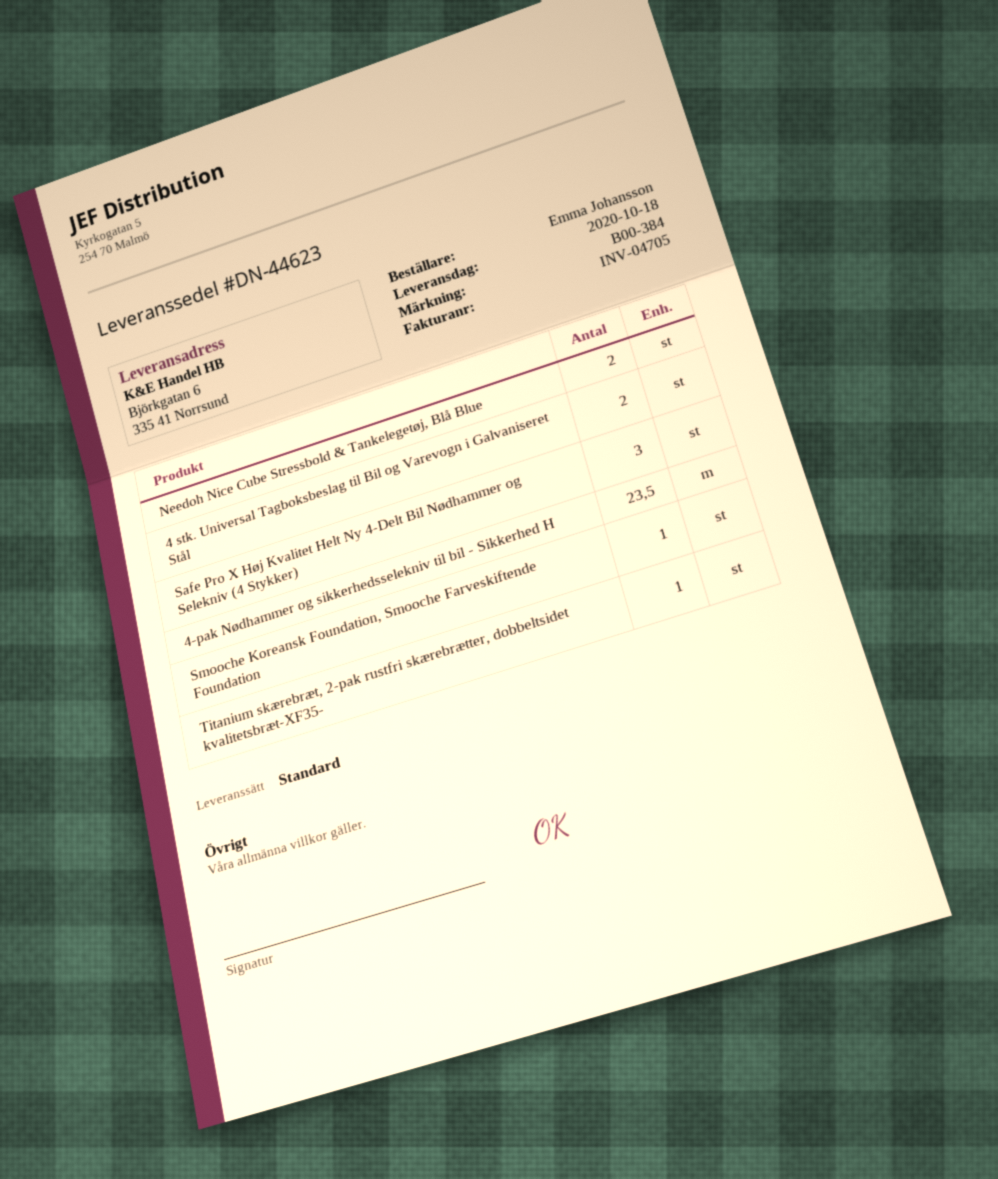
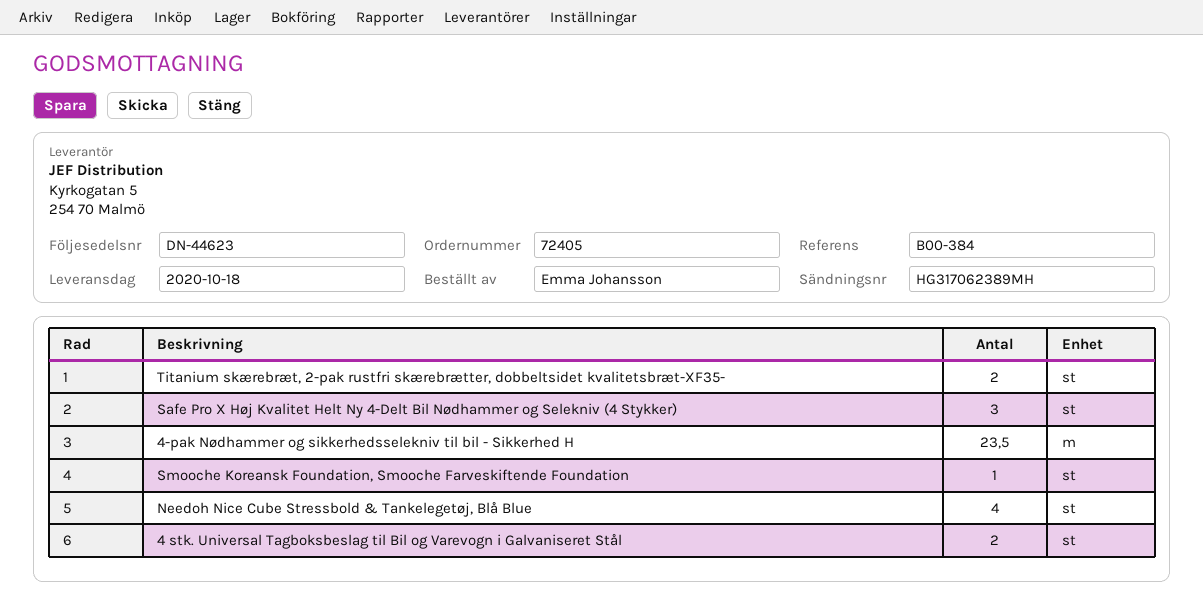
Needoh Nice Cube Stressbold & Tankelegetøj, Blå Blue: 2 -> 4
Titanium skærebræt, 2-pak rustfri skærebrætter, dobbeltsidet kvalitetsbræt-XF35-: 1 -> 2

